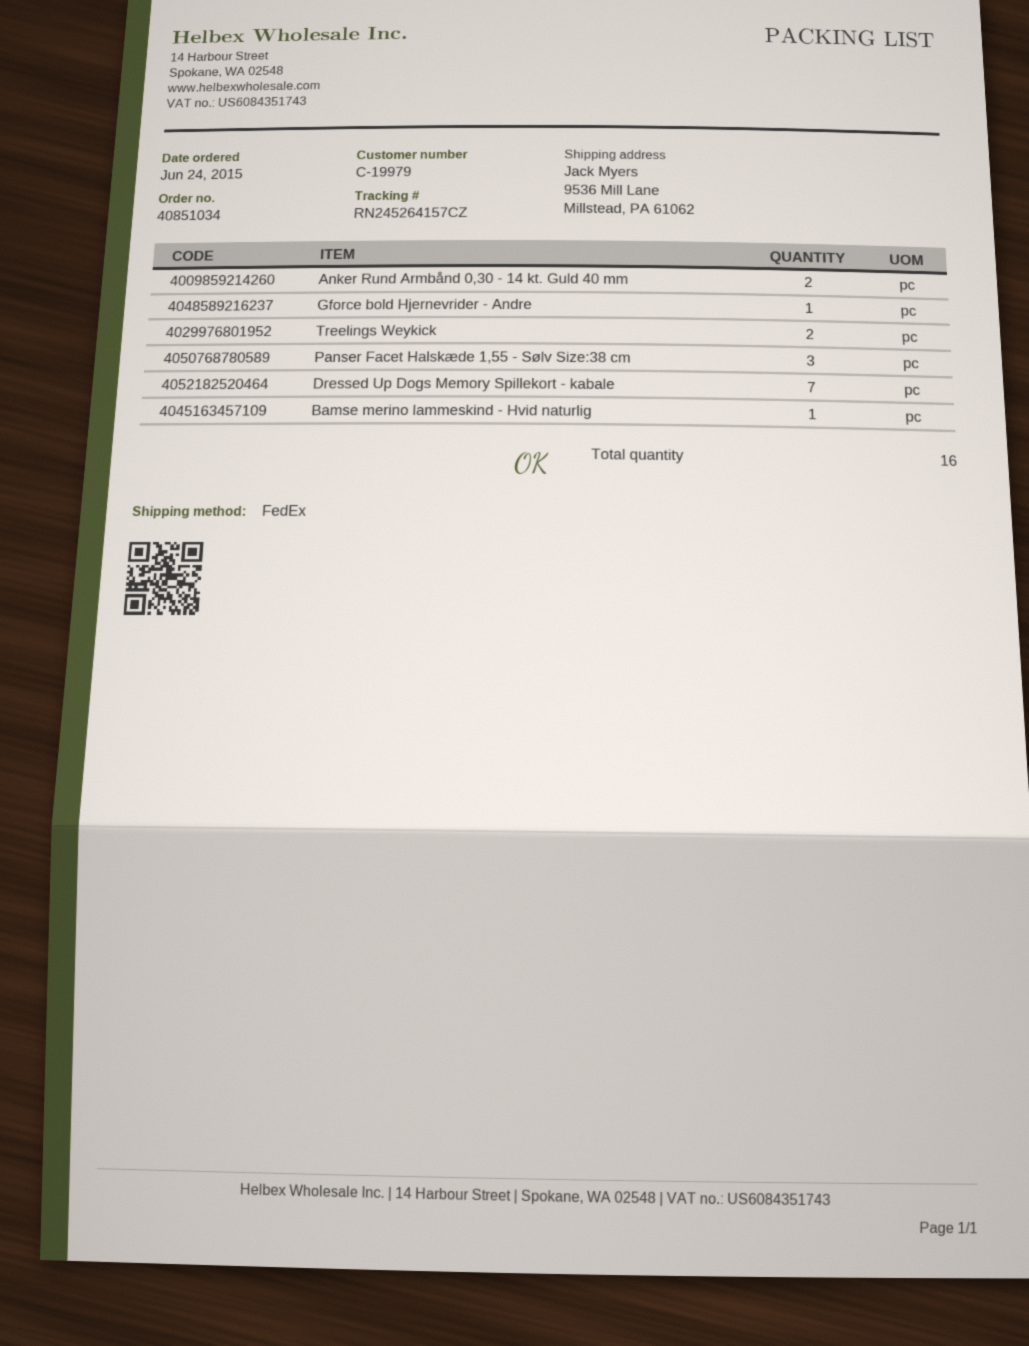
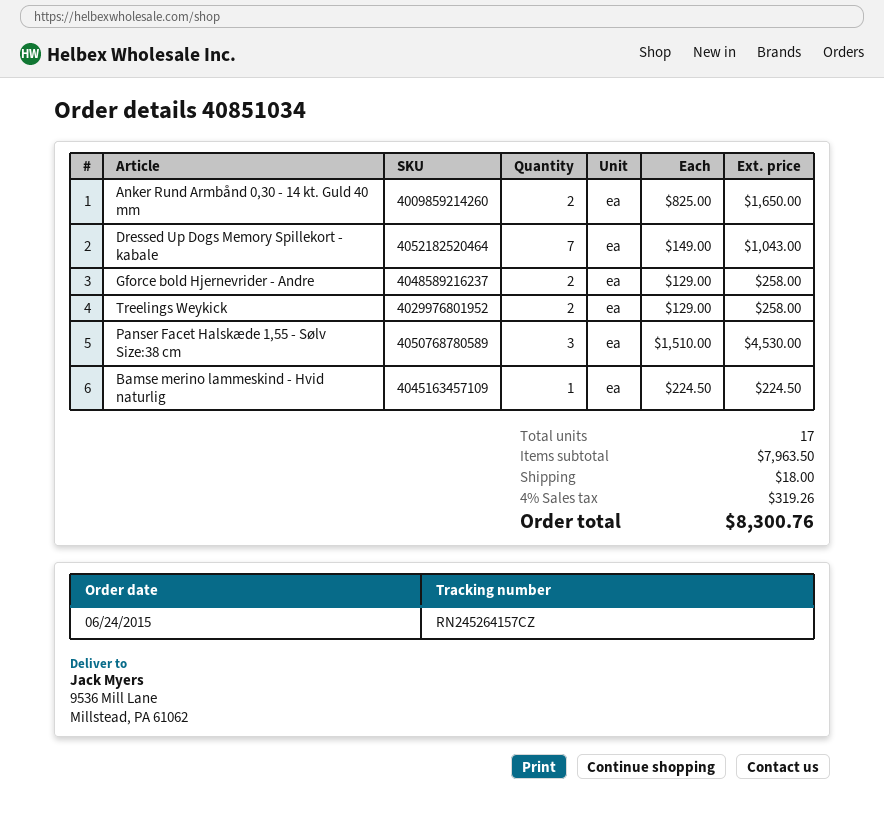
Gforce bold Hjernevrider - Andre: 1 -> 2
total quantity: 16 -> 17

